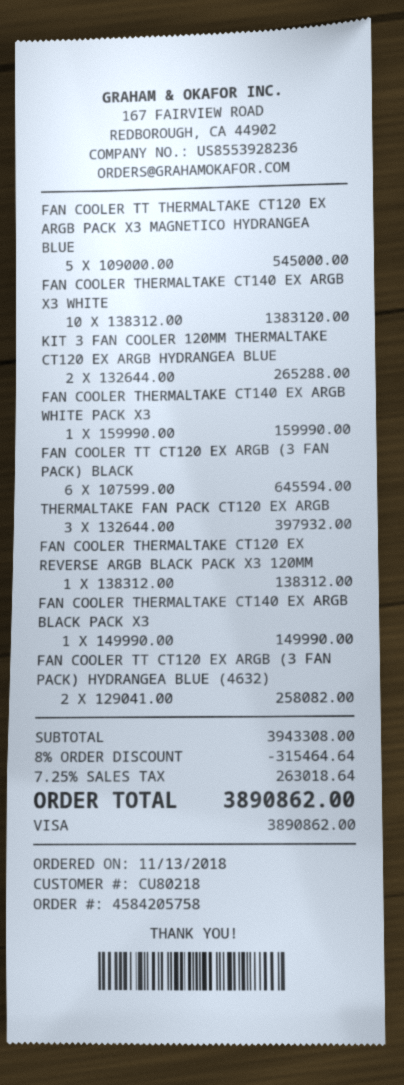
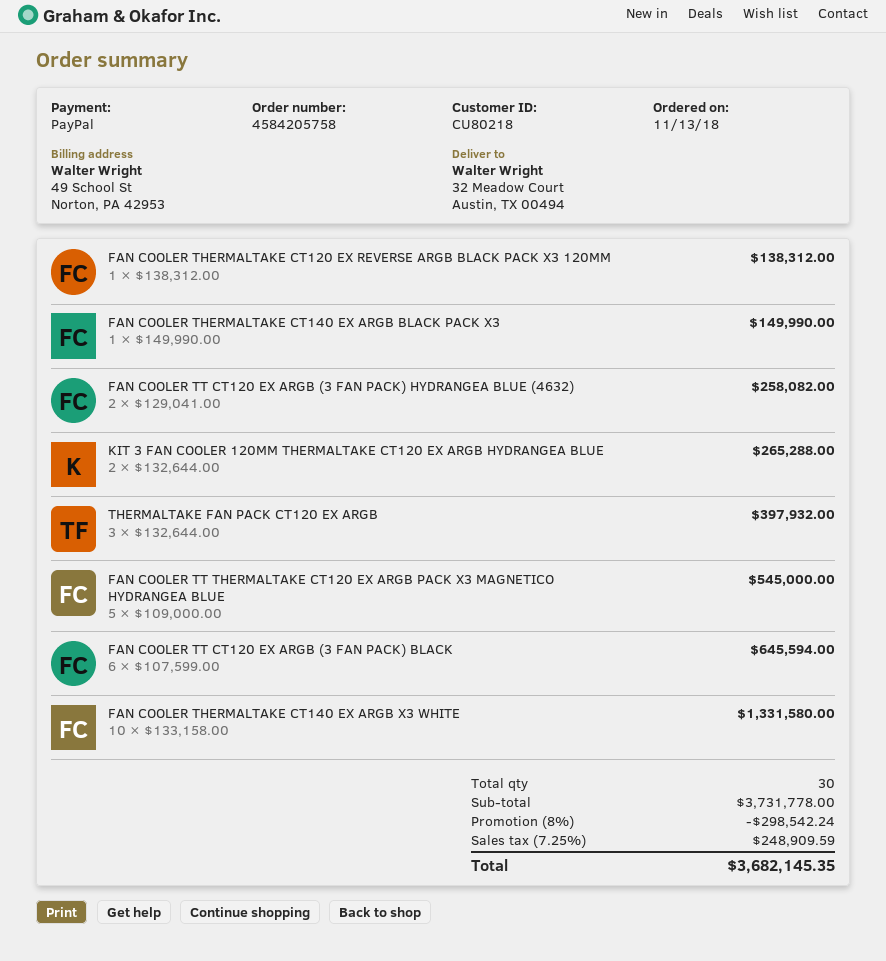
payment method: Visa -> PayPal
FAN COOLER THERMALTAKE CT140 EX ARGB X3 WHITE: 10 x 138312.00 = 1383120.00 -> 10 x 133158.00 = 1331580.00
FAN COOLER THERMALTAKE CT140 EX ARGB WHITE PACK X3: 1 x 159990.00 = 159990.00 -> none
subtotal: 3943308.00 -> 3731778.00
discount: 8% = 315464.64 -> 8% = 298542.24
tax: 7.25% = 263018.64 -> 7.25% = 248909.59
total: 3890862.00 -> 3682145.35

